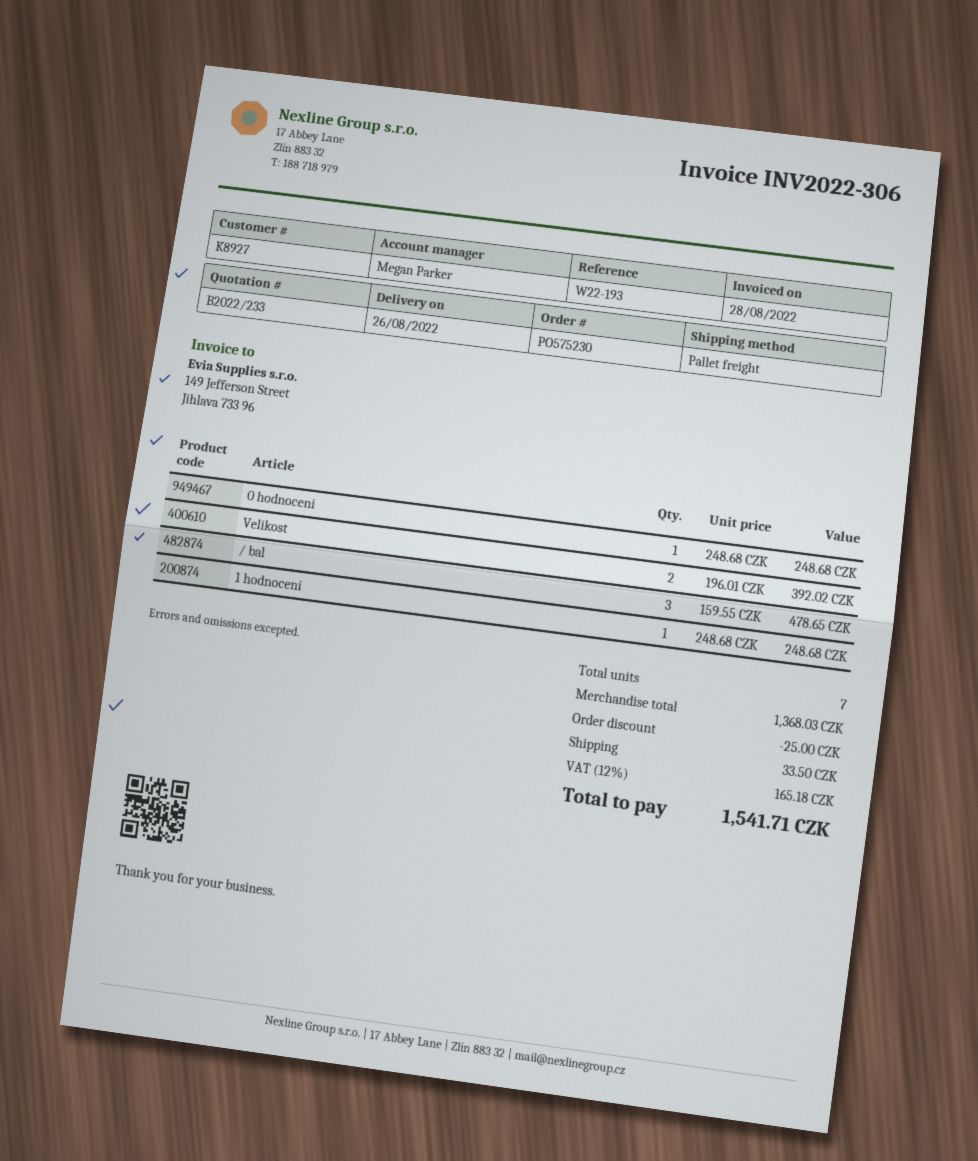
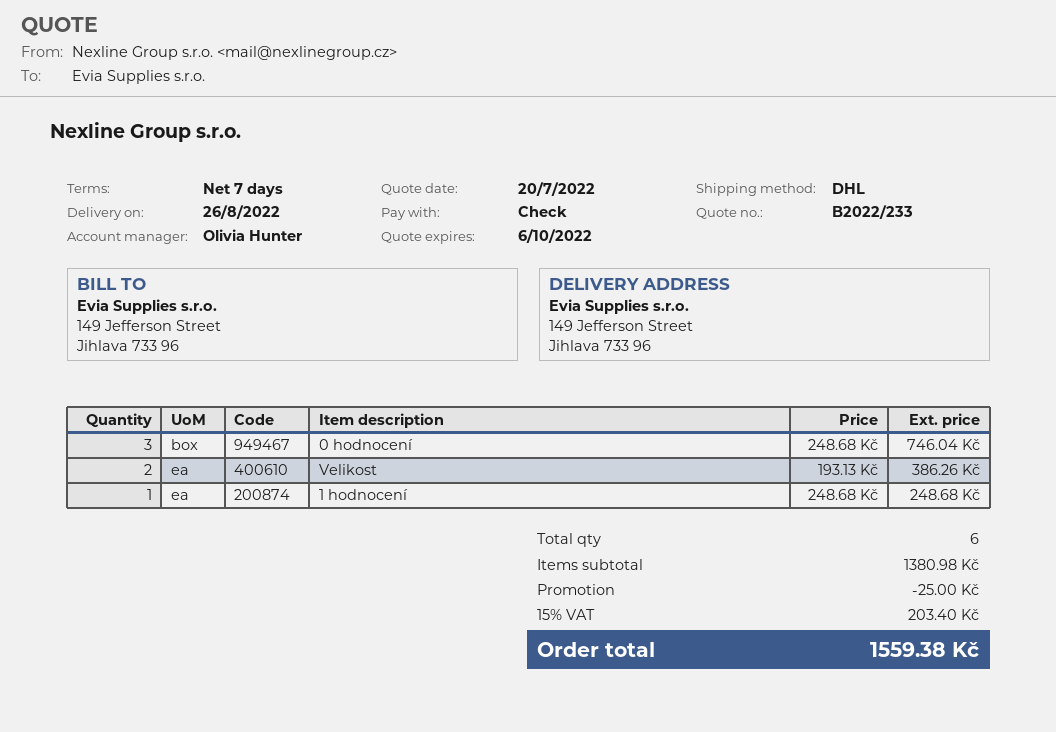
sales rep: Megan Parker -> Olivia Hunter
shipping method: pallet freight -> DHL
0 hodnocení: 1 x 248.68 = 248.68 -> 3 x 248.68 = 746.04
Velikost: 2 x 196.01 = 392.02 -> 2 x 193.13 = 386.26
/ bal: 3 x 159.55 = 478.65 -> none
total quantity: 7 -> 6
subtotal: 1368.03 -> 1380.98
shipping: 33.50 -> none
tax: 12% = 165.18 -> 15% = 203.40
total: 1541.71 -> 1559.38

